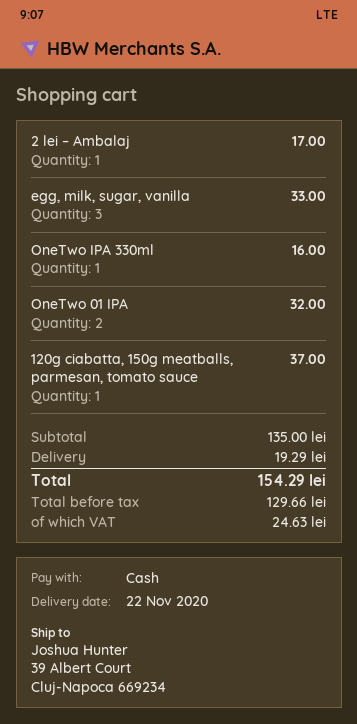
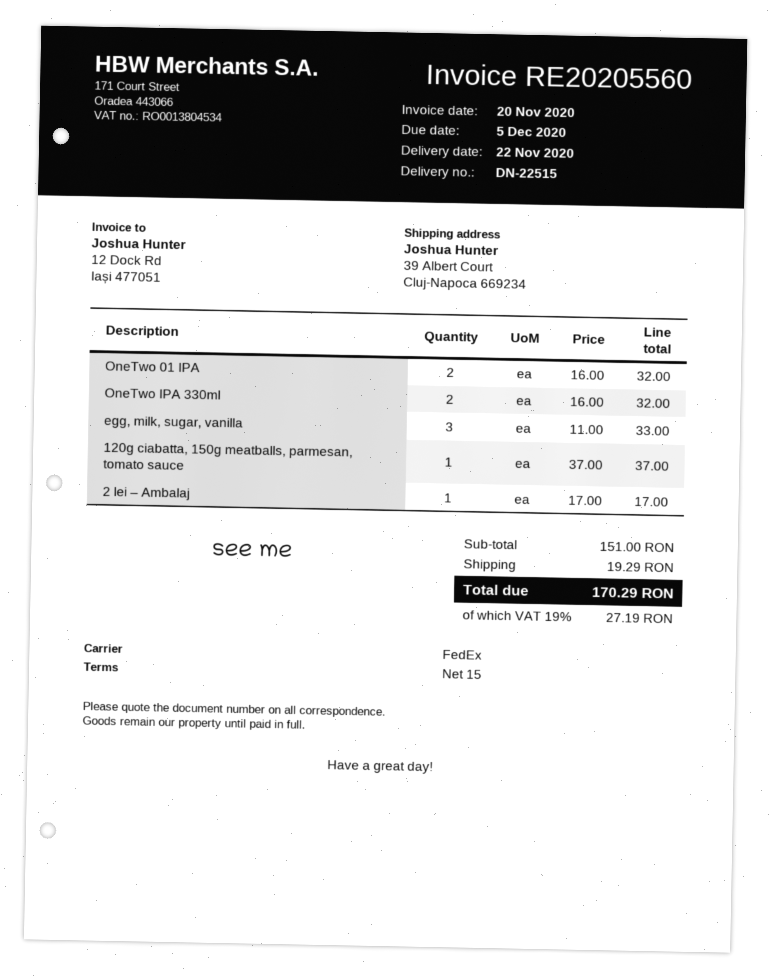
OneTwo IPA 330ml: 1 for 16.00 -> 2 for 32.00
subtotal: 135.00 -> 151.00
tax: 24.63 -> 27.19
total: 154.29 -> 170.29

